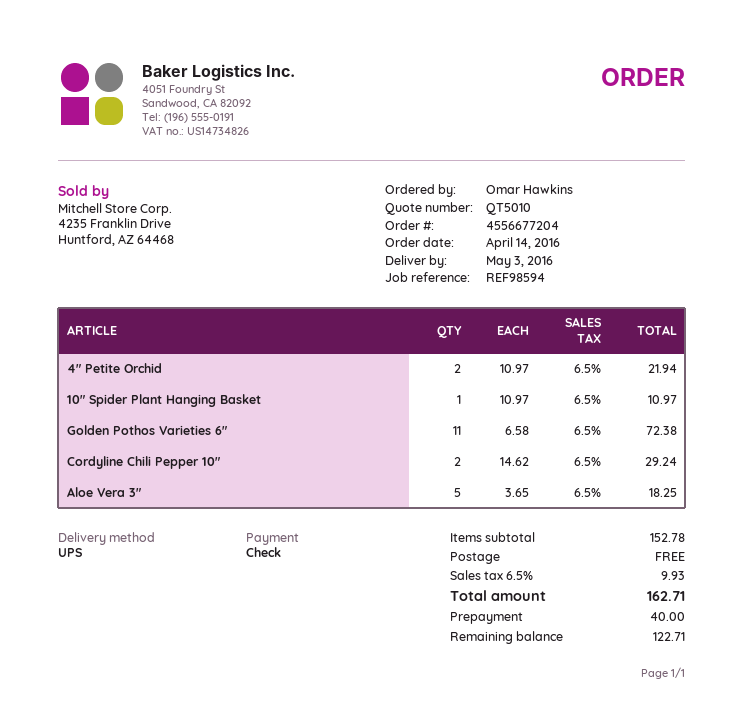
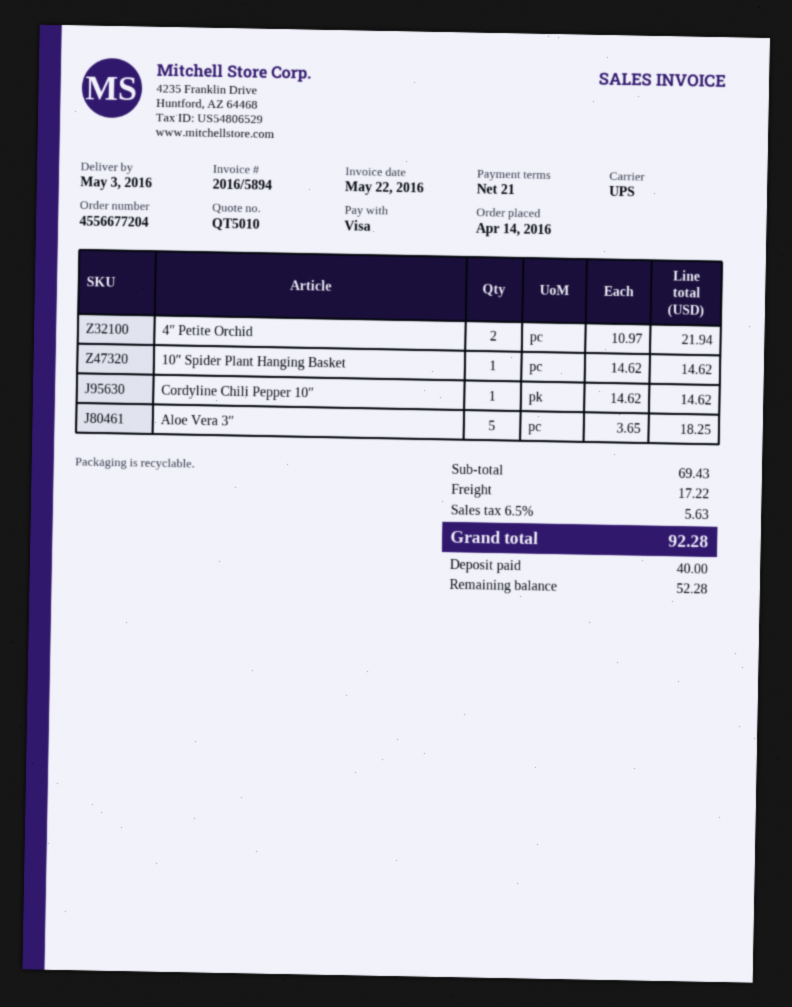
payment method: cheque -> Visa
10″ Spider Plant Hanging Basket: 1 x 10.97 = 10.97 -> 1 x 14.62 = 14.62
Golden Pothos Varieties 6″: 11 x 6.58 = 72.38 -> none
Cordyline Chili Pepper 10″: 2 x 14.62 = 29.24 -> 1 x 14.62 = 14.62
subtotal: 152.78 -> 69.43
shipping: 0.00 -> 17.22
tax: 6.5% = 9.93 -> 6.5% = 5.63
total: 162.71 -> 92.28
balance: 122.71 -> 52.28

